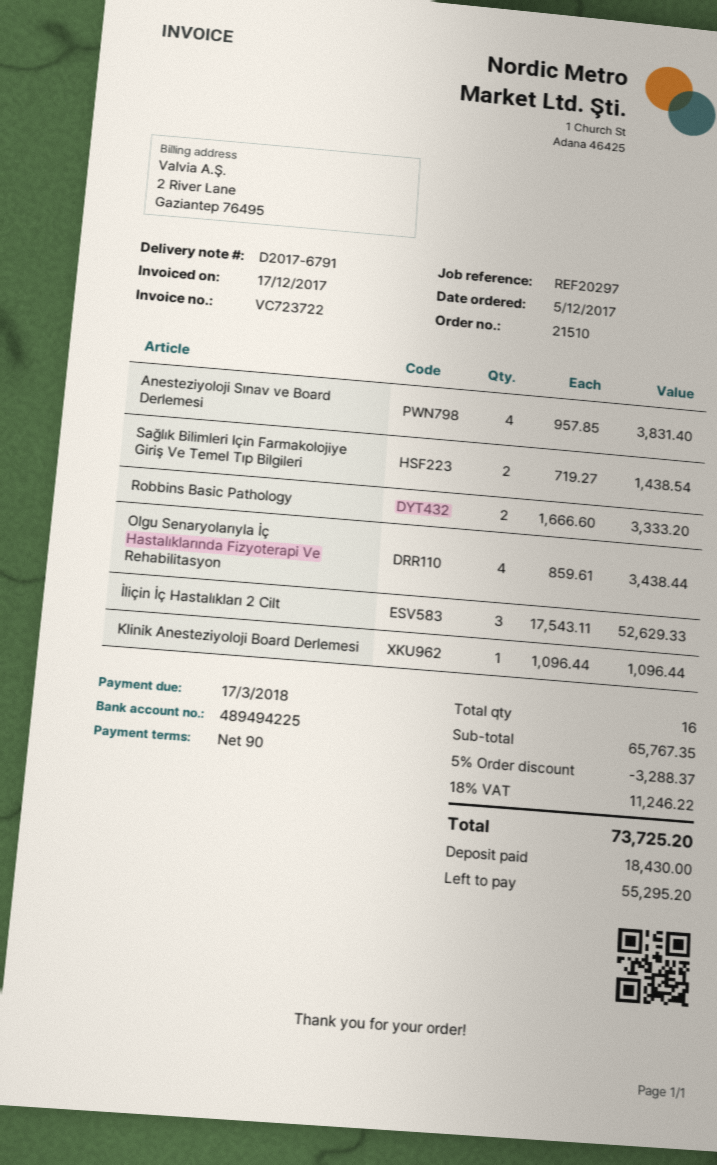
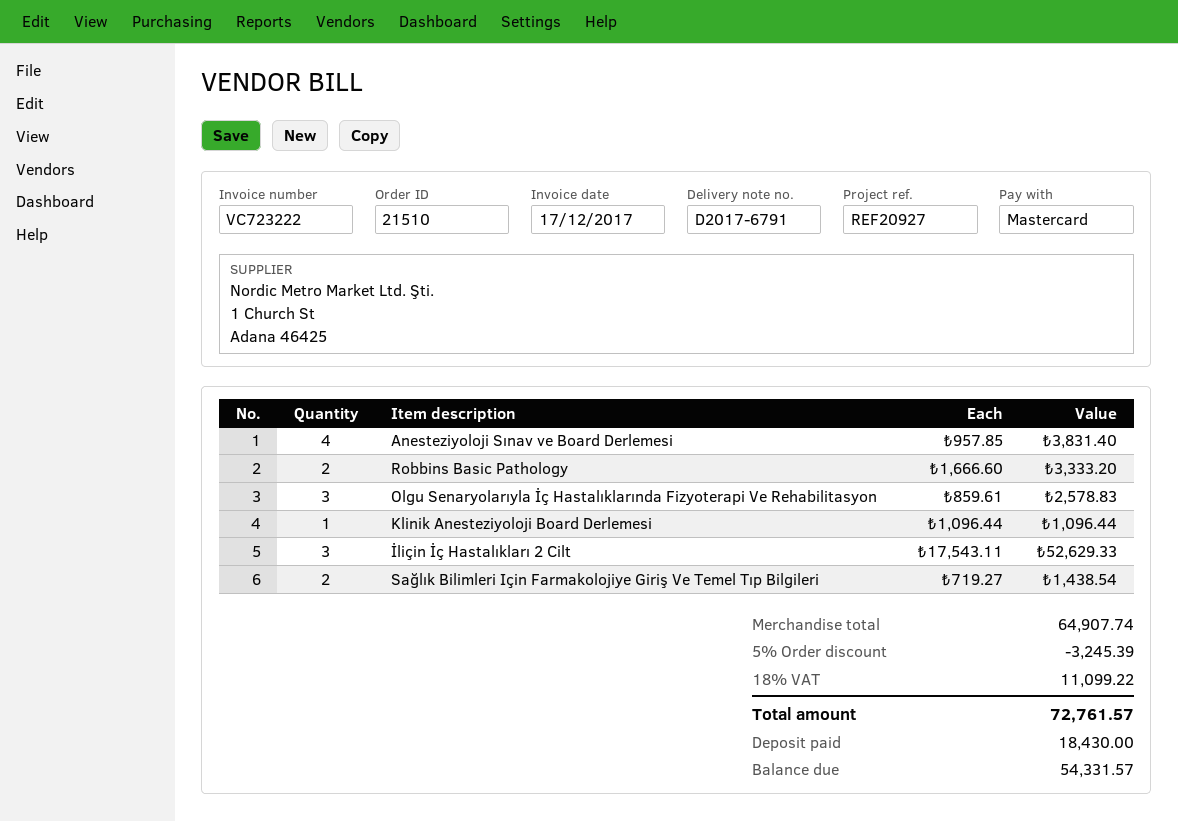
invoice number: VC723722 -> VC723222
reference: REF20297 -> REF20927
Olgu Senaryolarıyla İç Hastalıklarında Fizyoterapi Ve Rehabilitasyon: 4 x 859.61 = 3438.44 -> 3 x 859.61 = 2578.83
subtotal: 65767.35 -> 64907.74
discount: 5% = 3288.37 -> 5% = 3245.39
tax: 18% = 11246.22 -> 18% = 11099.22
total: 73725.20 -> 72761.57
balance: 55295.20 -> 54331.57

